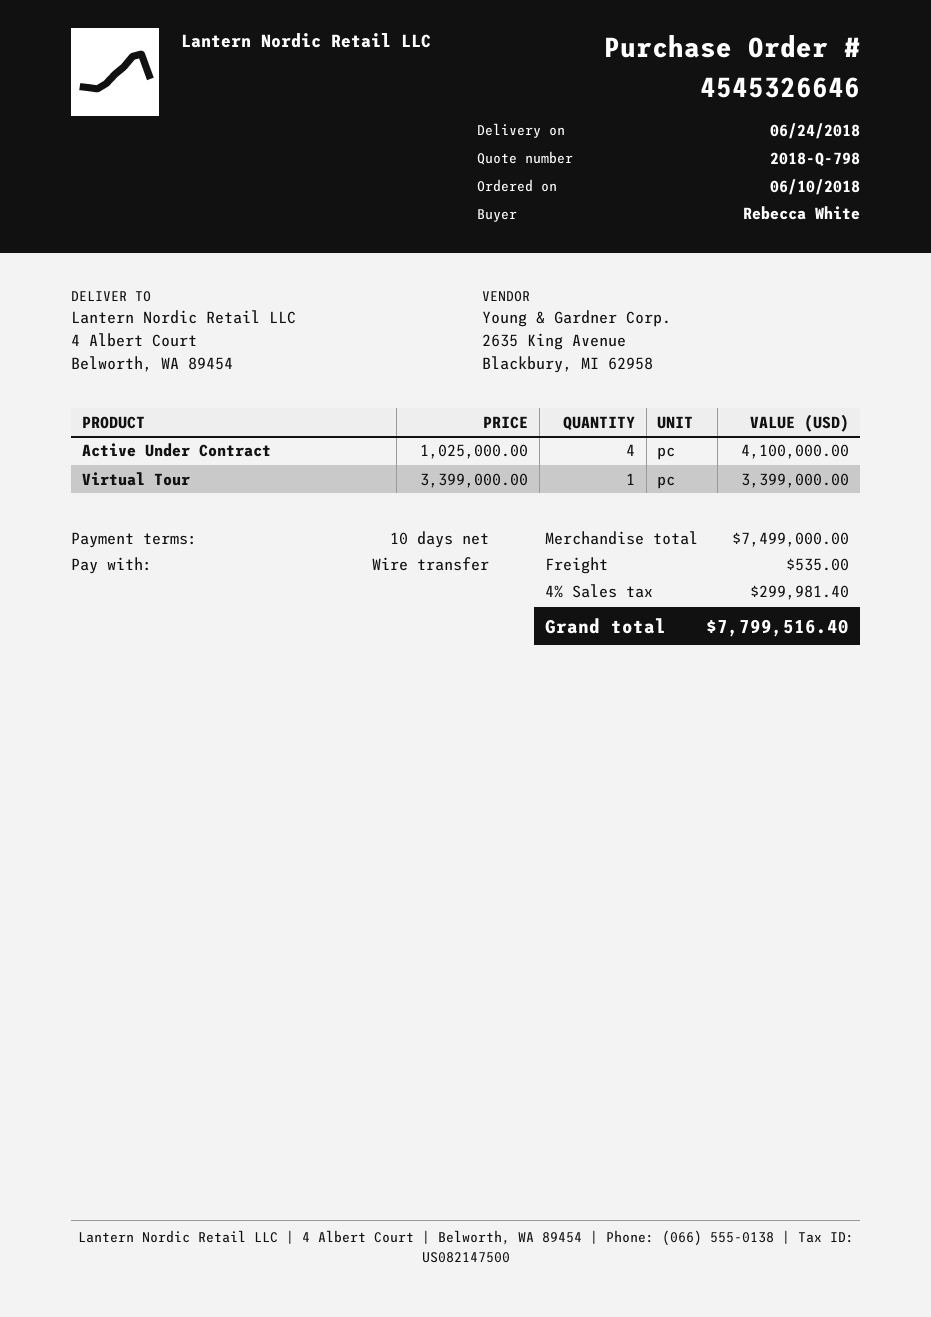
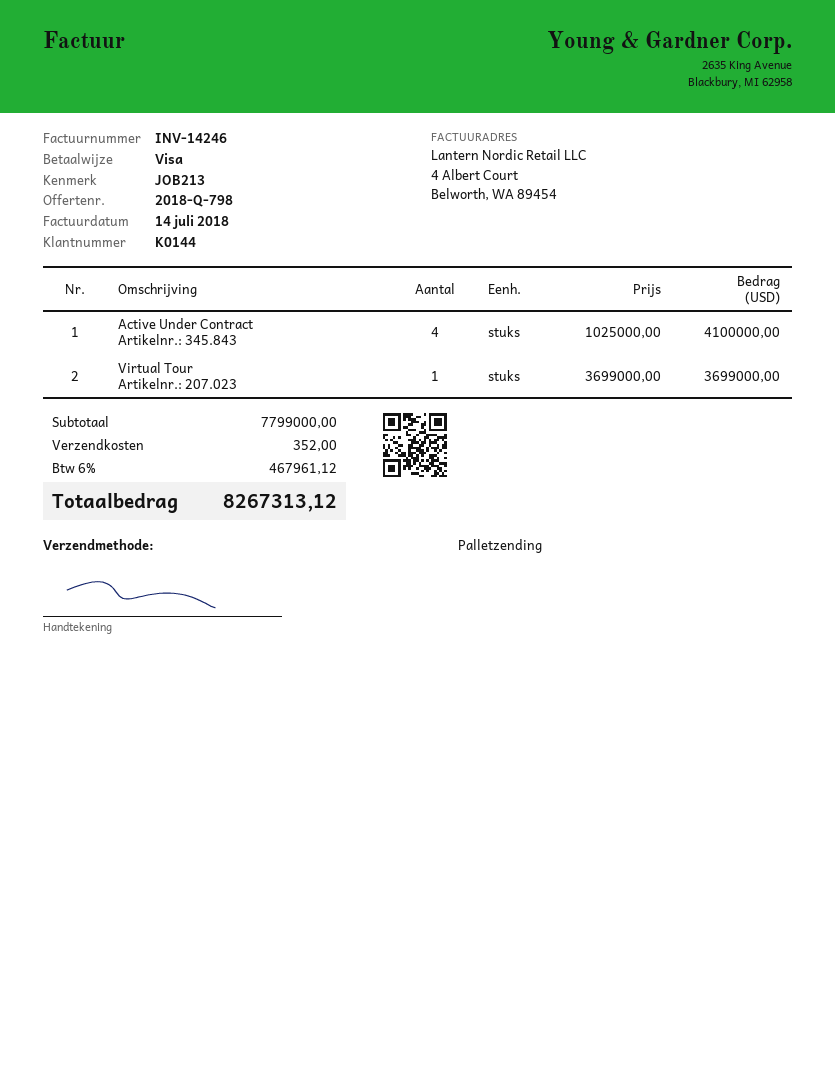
payment method: bank transfer -> Visa
Virtual Tour: 1 x 3399000.00 = 3399000.00 -> 1 x 3699000.00 = 3699000.00
subtotal: 7499000.00 -> 7799000.00
shipping: 535.00 -> 352.00
tax: 4% = 299981.40 -> 6% = 467961.12
total: 7799516.40 -> 8267313.12

